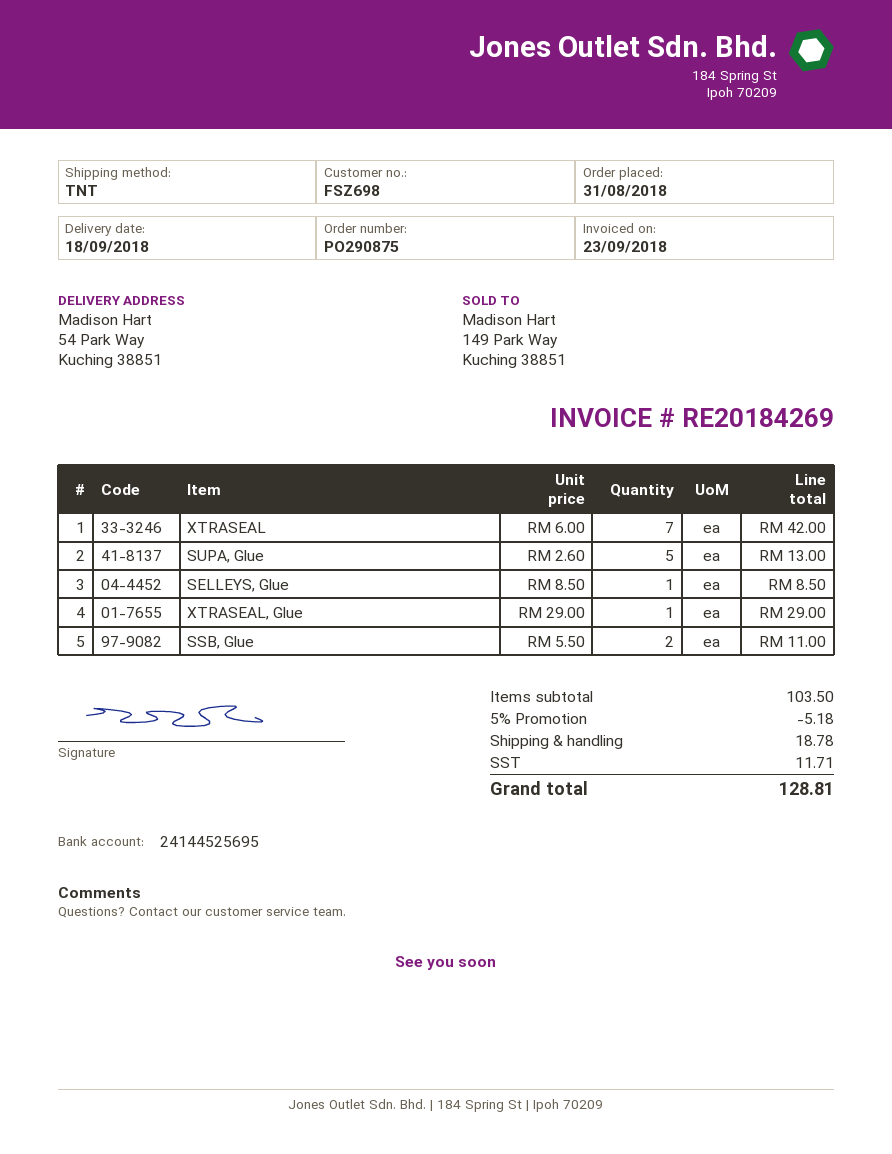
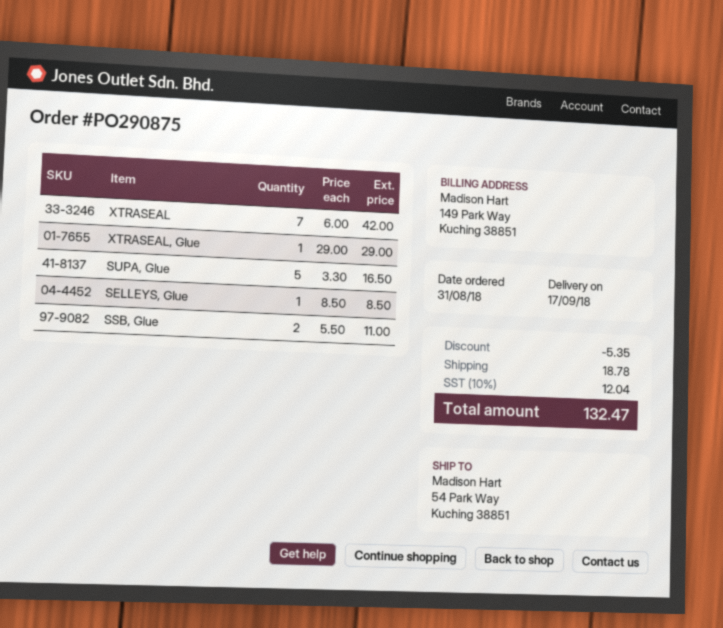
delivery date: 2018-09-18 -> 2018-09-17
SUPA, Glue: 5 x 2.60 = 13.00 -> 5 x 3.30 = 16.50
discount: 5.18 -> 5.35
tax: 11.71 -> 12.04
total: 128.81 -> 132.47

